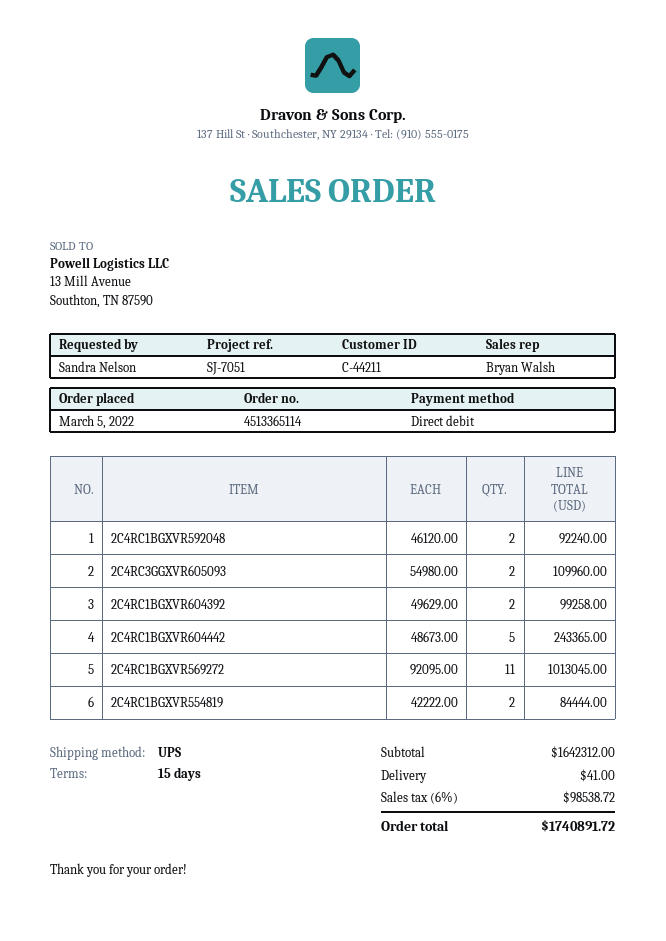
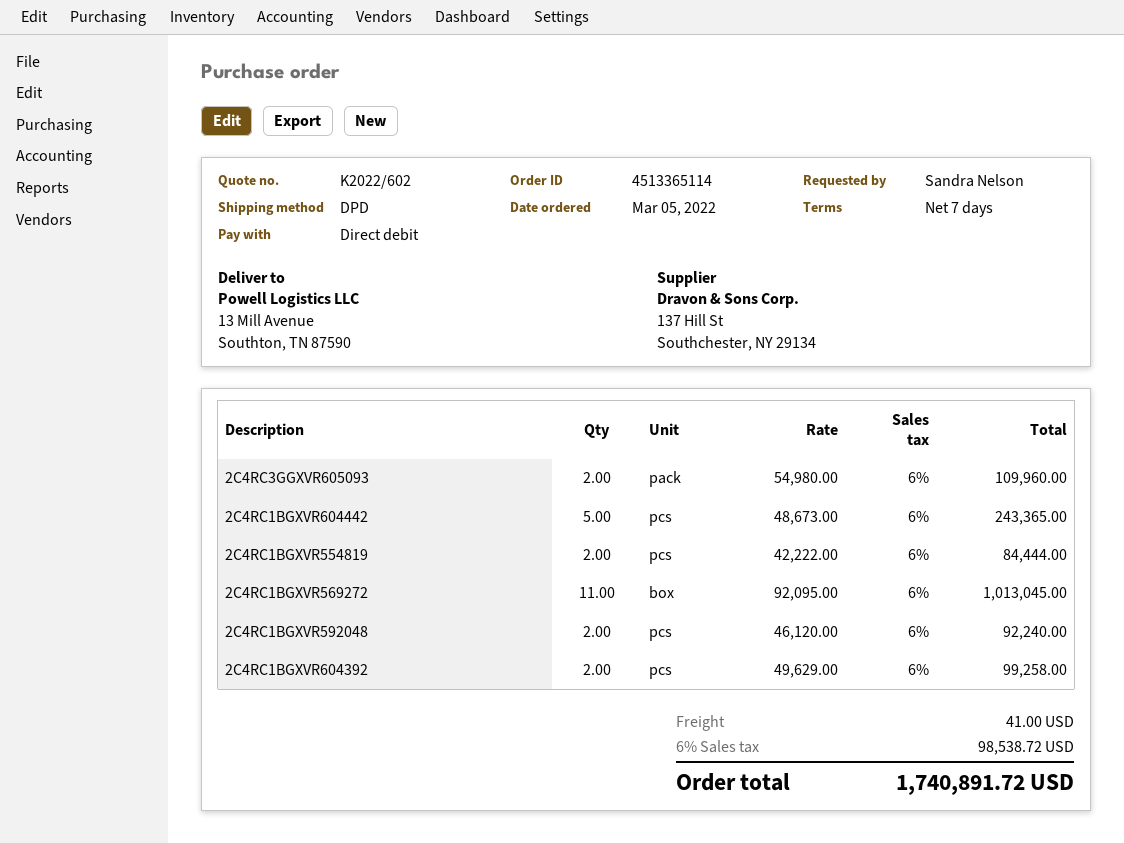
payment terms: 15 days -> 7 days
shipping method: UPS -> DPD

